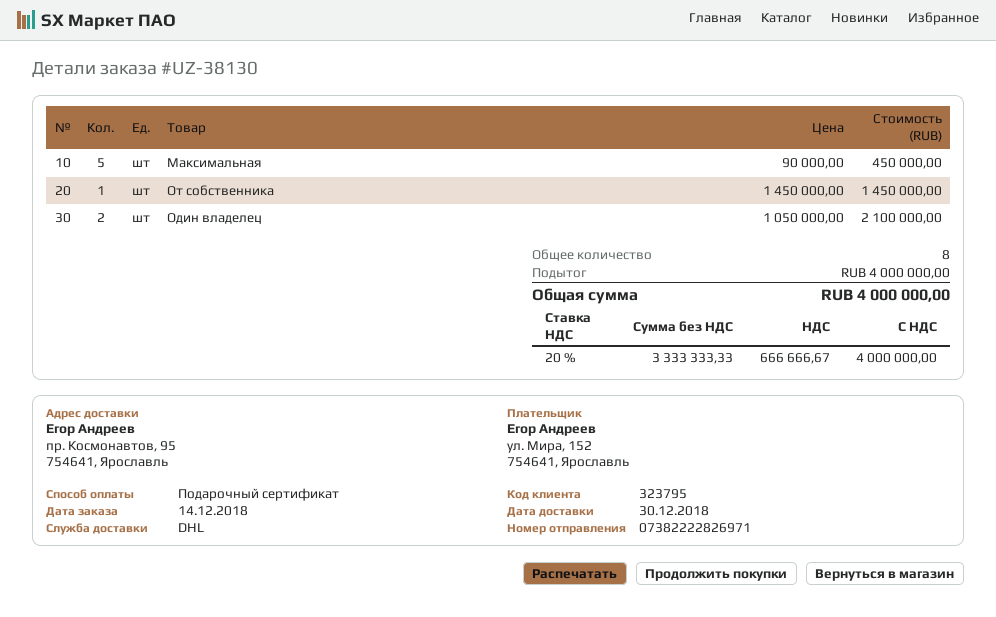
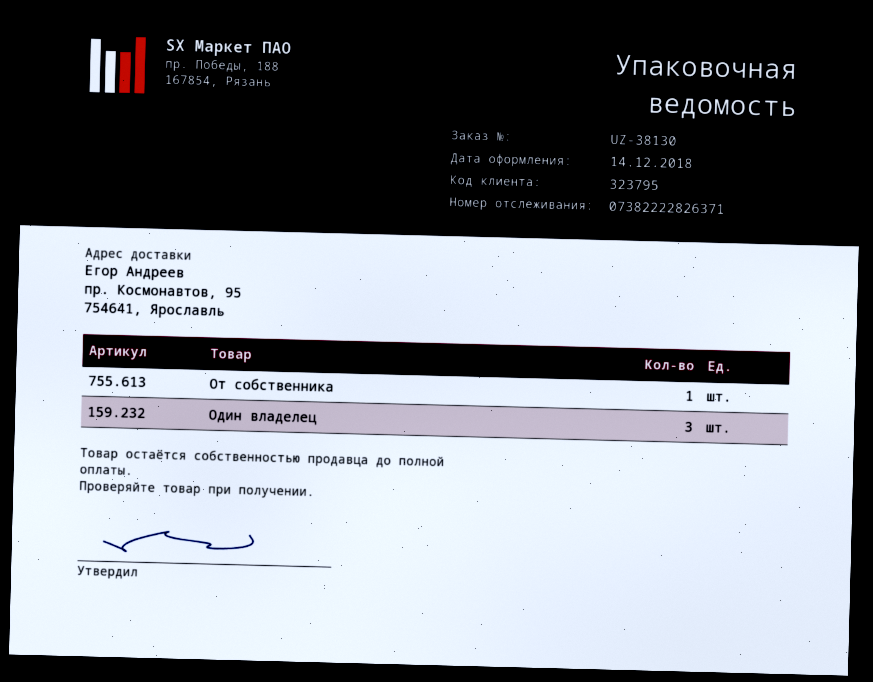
tracking number: 07382222826971 -> 07382222826371
Максимальная: 5 -> none
Один владелец: 2 -> 3

